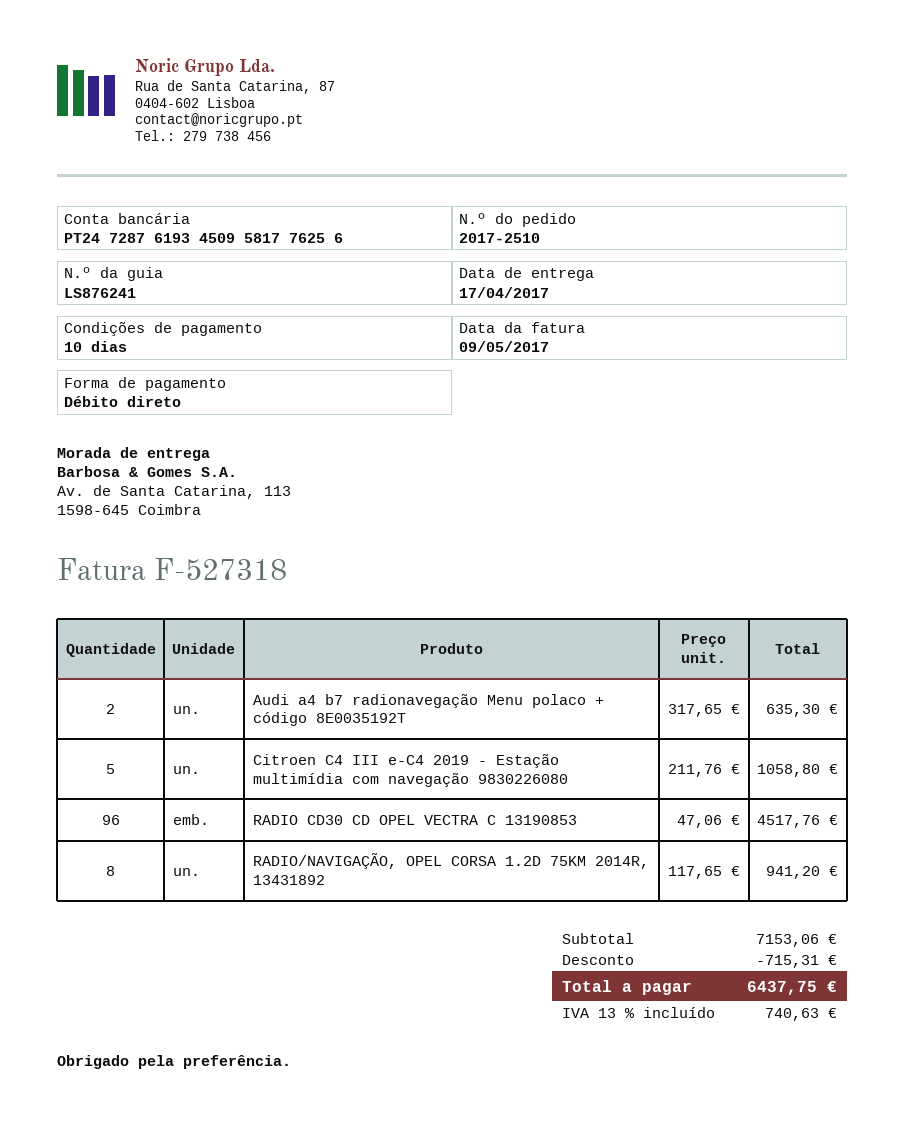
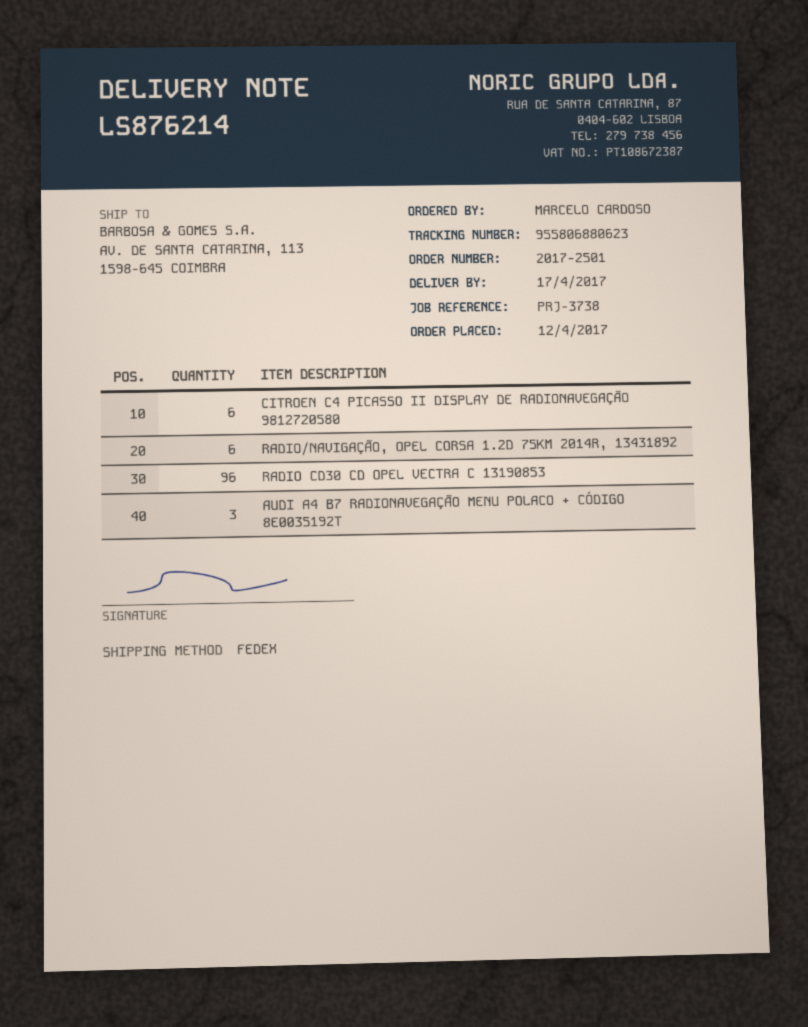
order number: 2017-2510 -> 2017-2501
delivery note number: LS876241 -> LS876214
Audi a4 b7 radionavegação Menu polaco + código 8E0035192T: 2 -> 3
Citroen C4 III e-C4 2019 - Estação multimídia com navegação 9830226080: 5 -> none
RADIO/NAVIGAÇÃO, OPEL CORSA 1.2D 75KM 2014R, 13431892: 8 -> 6
CITROEN C4 PICASSO II DISPLAY DE RADIONAVEGAÇÃO 9812720580: none -> 6

